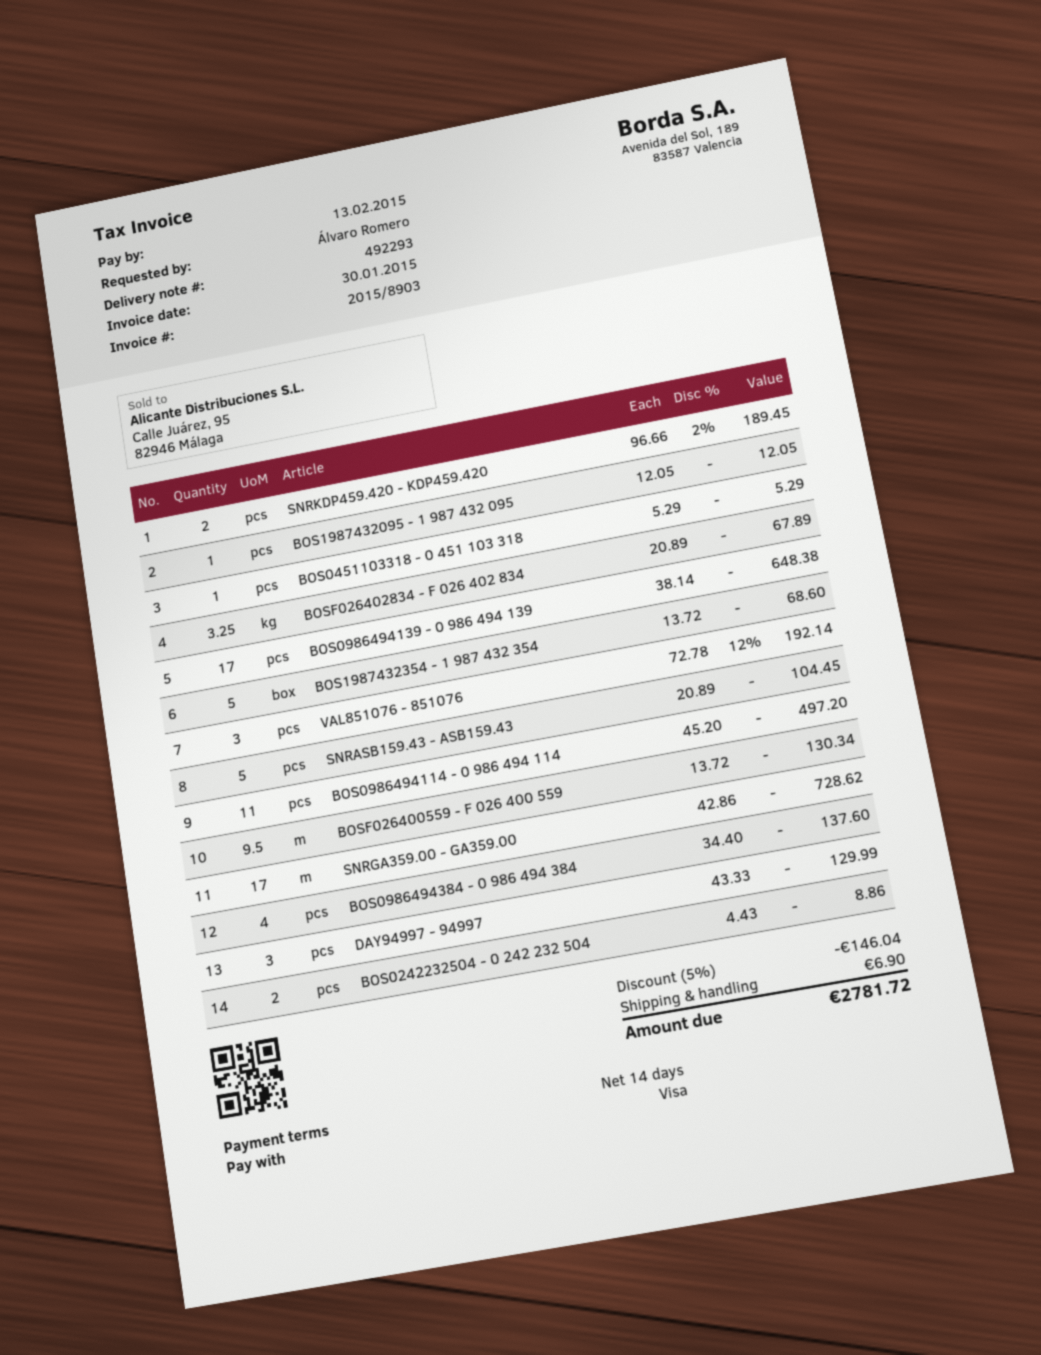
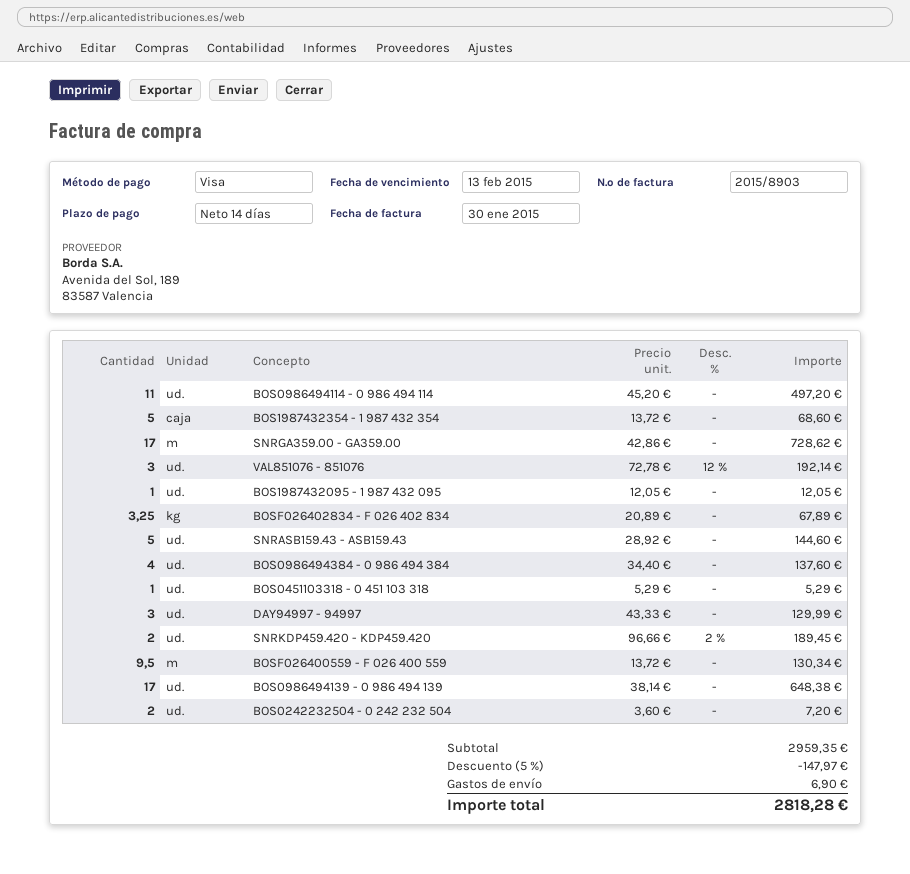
SNRASB159.43 - ASB159.43: 5 x 20.89 = 104.45 -> 5 x 28.92 = 144.60
BOS0242232504 - 0 242 232 504: 2 x 4.43 = 8.86 -> 2 x 3.60 = 7.20
discount: 5% = 146.04 -> 5% = 147.97
total: 2781.72 -> 2818.28

